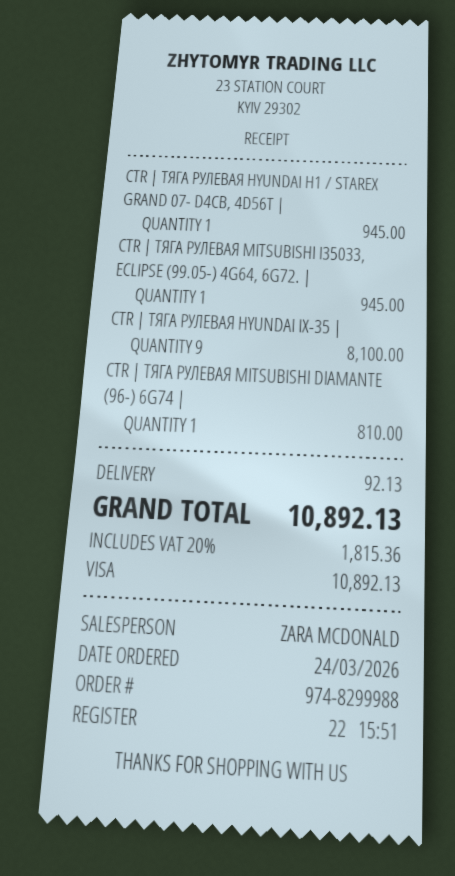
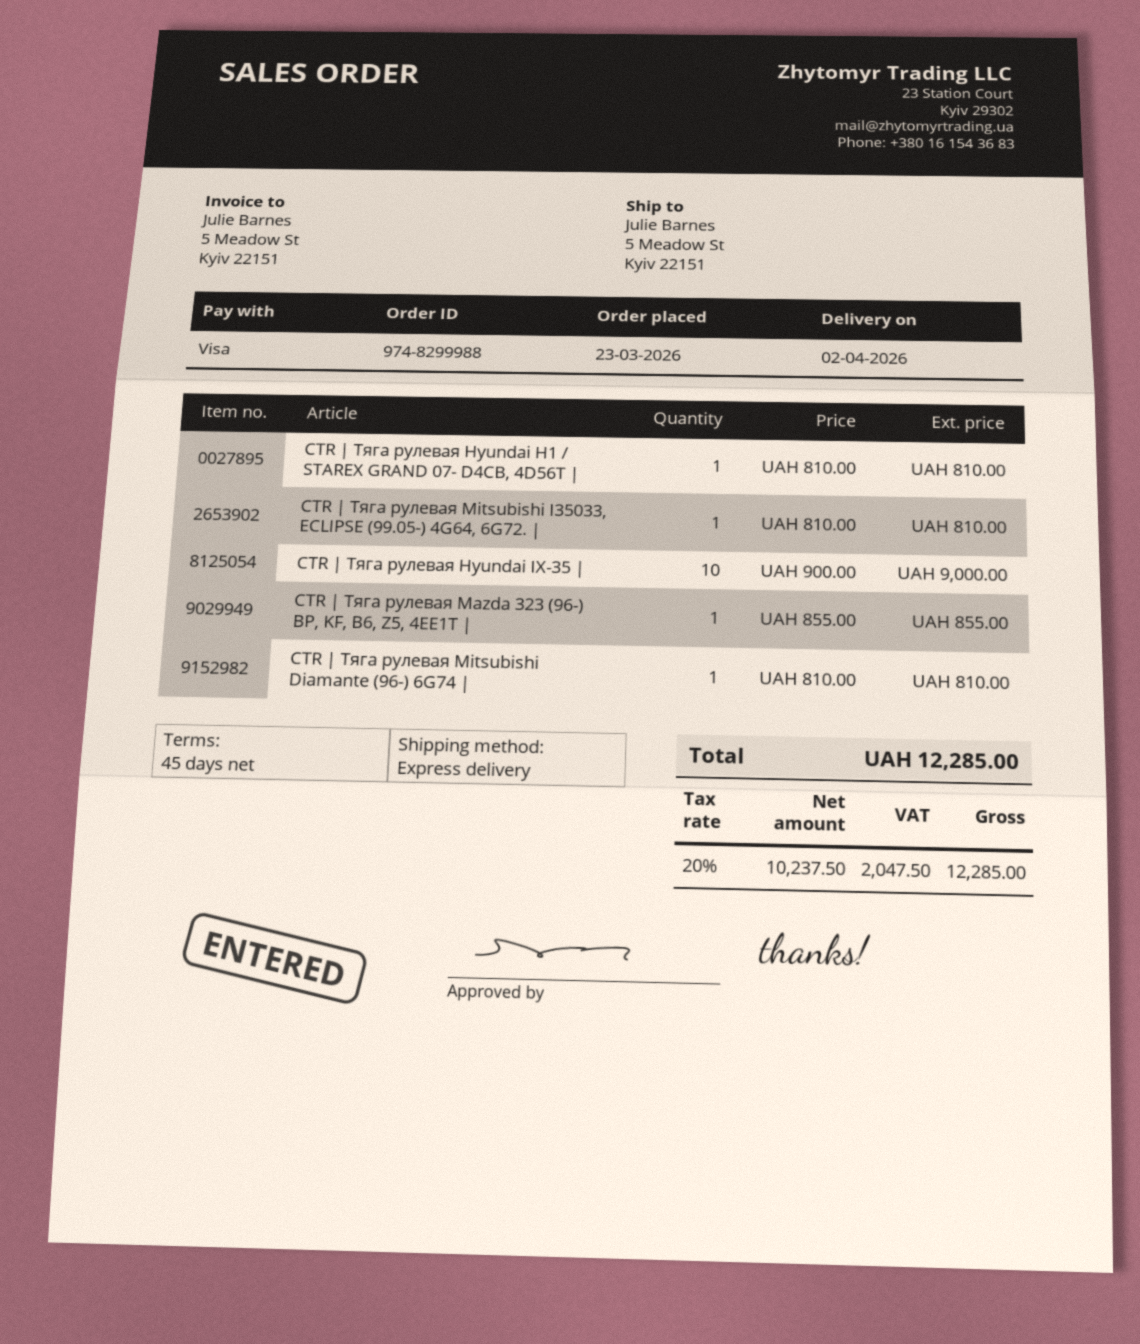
order date: 2026-03-24 -> 2026-03-23
CTR | ТЯГА РУЛЕВАЯ HYUNDAI H1 / STAREX GRAND 07- D4CB, 4D56T |: 1 for 945.00 -> 1 for 810.00
CTR | ТЯГА РУЛЕВАЯ MITSUBISHI I35033, ECLIPSE (99.05-) 4G64, 6G72. |: 1 for 945.00 -> 1 for 810.00
CTR | ТЯГА РУЛЕВАЯ HYUNDAI IX-35 |: 9 for 8100.00 -> 10 for 9000.00
CTR | Тяга рулевая Mazda 323 (96-) BP, KF, B6, Z5, 4EE1T |: none -> 1 for 855.00
shipping: 92.13 -> none
tax: 20% = 1815.36 -> 20% = 2047.50
total: 10892.13 -> 12285.00

